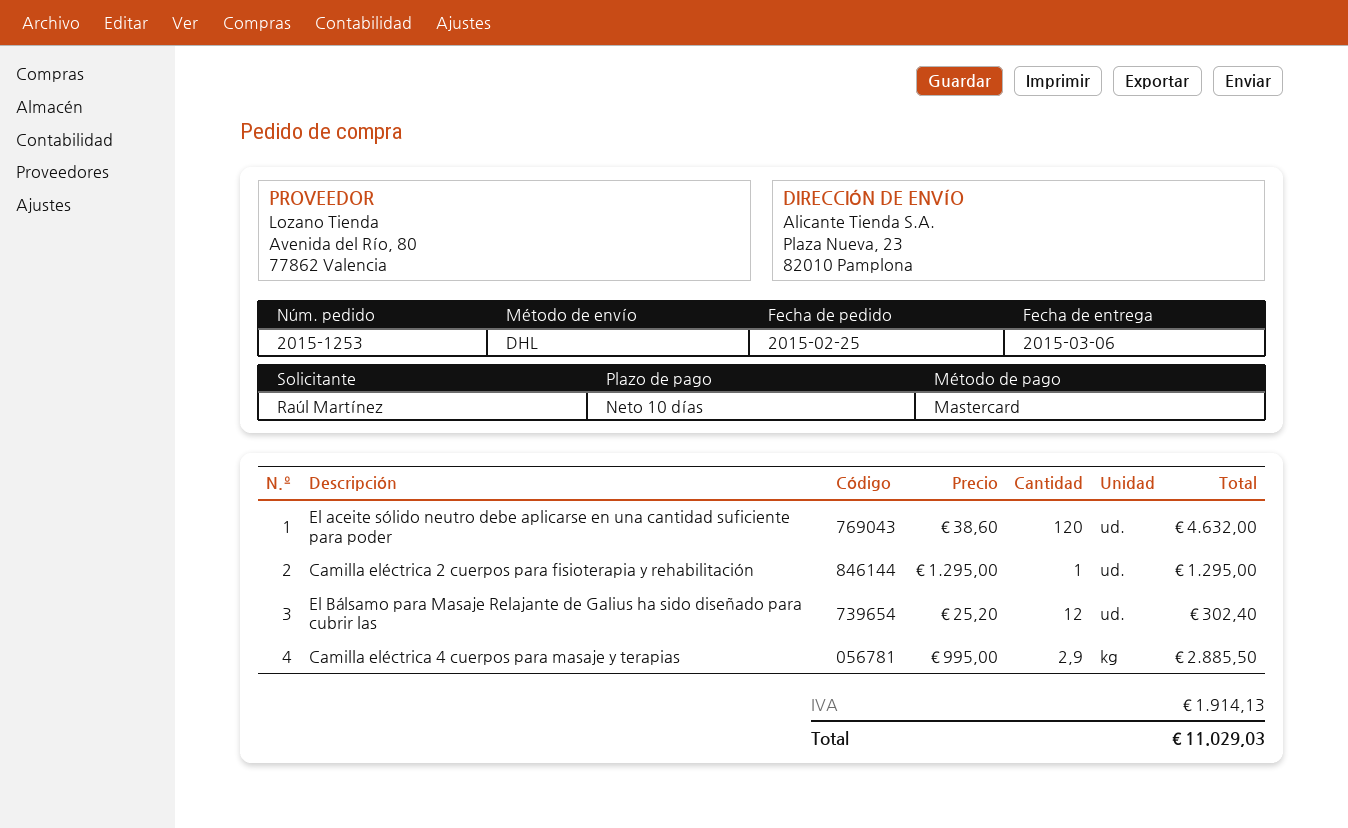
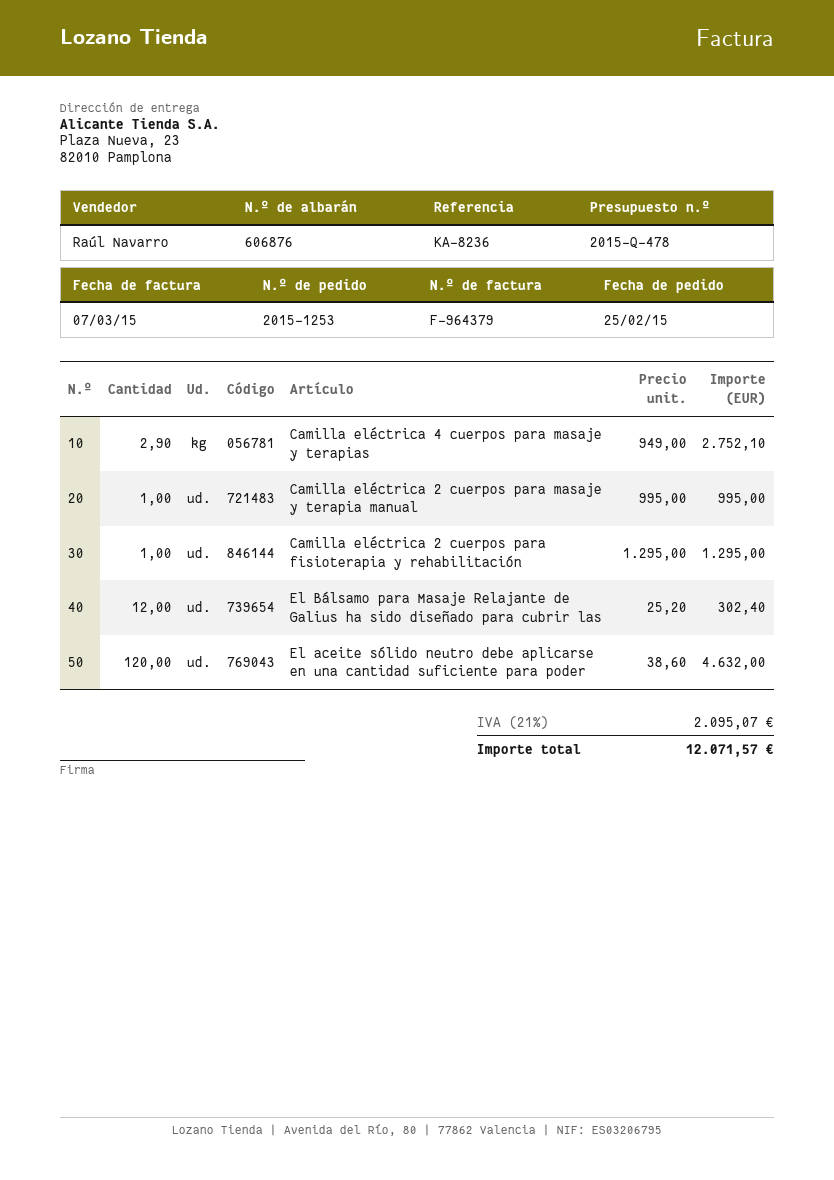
Camilla eléctrica 4 cuerpos para masaje y terapias: 2.9 x 995.00 = 2885.50 -> 2.9 x 949.00 = 2752.10
Camilla eléctrica 2 cuerpos para masaje y terapia manual: none -> 1 x 995.00 = 995.00
tax: 1914.13 -> 2095.07
total: 11029.03 -> 12071.57

